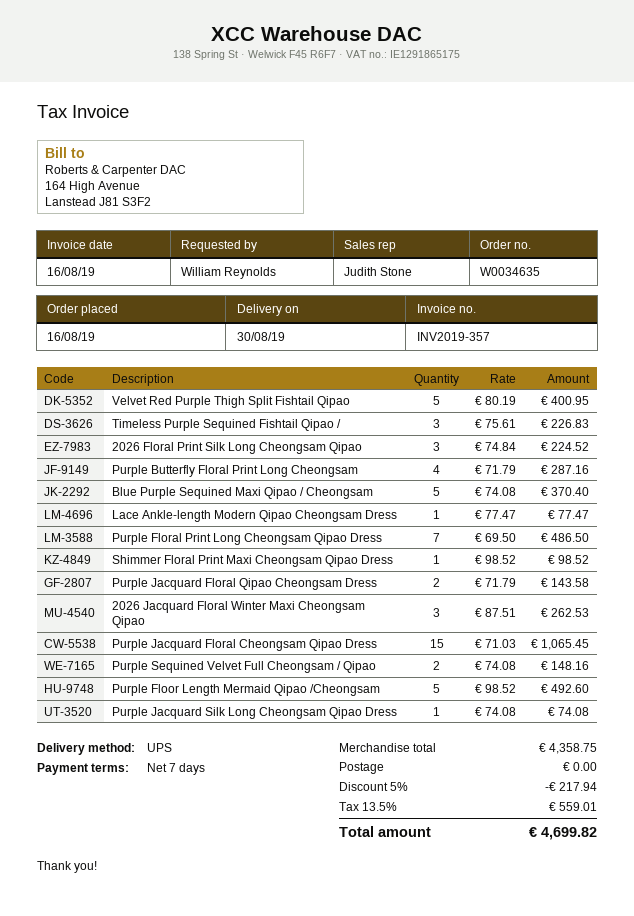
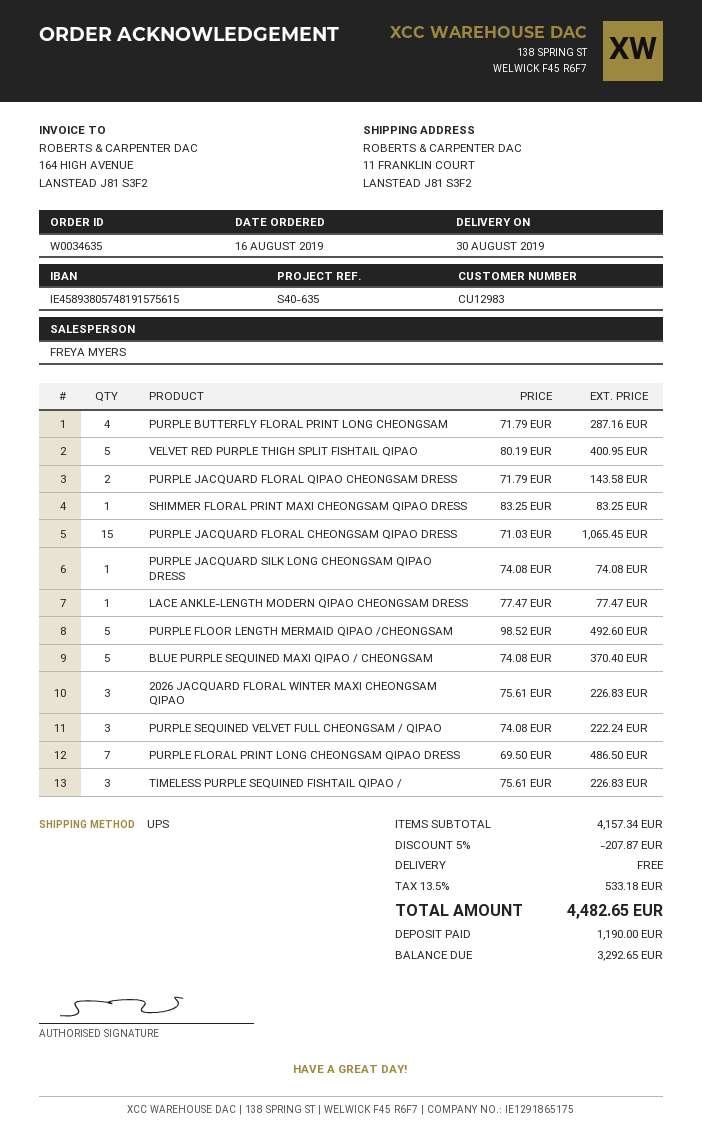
sales rep: Judith Stone -> FREYA MYERS
2026 Floral Print Silk Long Cheongsam Qipao: 3 x 74.84 = 224.52 -> none
Shimmer Floral Print Maxi Cheongsam Qipao Dress: 1 x 98.52 = 98.52 -> 1 x 83.25 = 83.25
2026 Jacquard Floral Winter Maxi Cheongsam Qipao: 3 x 87.51 = 262.53 -> 3 x 75.61 = 226.83
Purple Sequined Velvet Full Cheongsam / Qipao: 2 x 74.08 = 148.16 -> 3 x 74.08 = 222.24
subtotal: 4358.75 -> 4157.34
discount: 5% = 217.94 -> 5% = 207.87
tax: 13.5% = 559.01 -> 13.5% = 533.18
total: 4699.82 -> 4482.65

